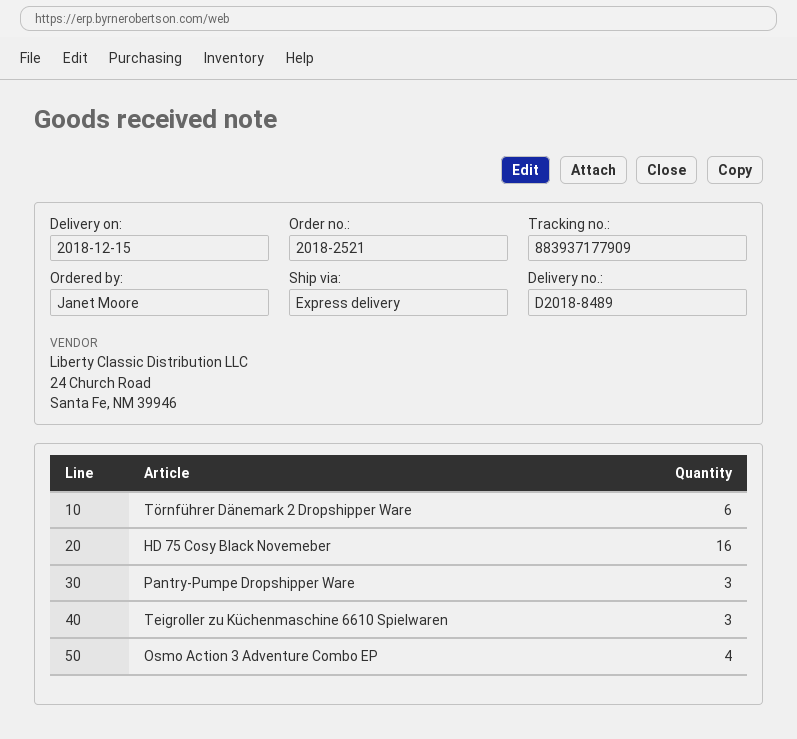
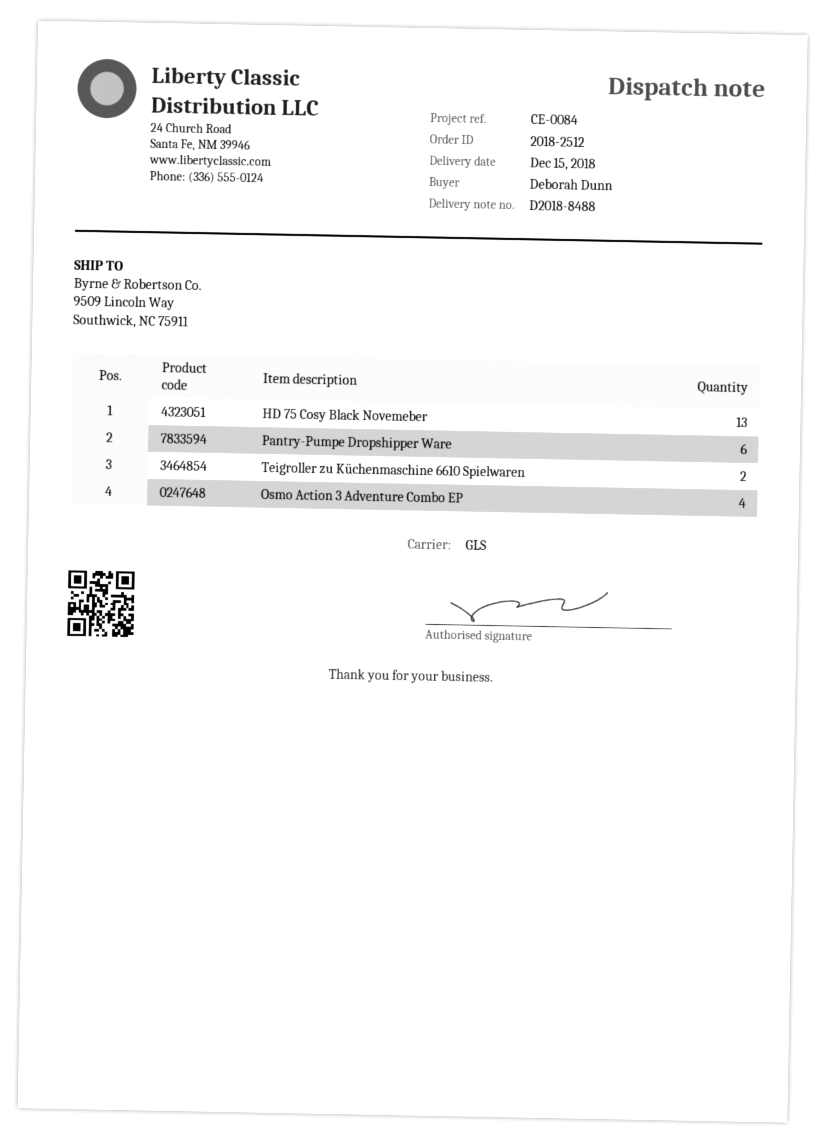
order number: 2018-2521 -> 2018-2512
delivery note number: D2018-8489 -> D2018-8488
ordered by: Janet Moore -> Deborah Dunn
shipping method: express -> GLS
Törnführer Dänemark 2 Dropshipper Ware: 6 -> none
HD 75 Cosy Black Novemeber: 16 -> 13
Pantry-Pumpe Dropshipper Ware: 3 -> 6
Teigroller zu Küchenmaschine 6610 Spielwaren: 3 -> 2

